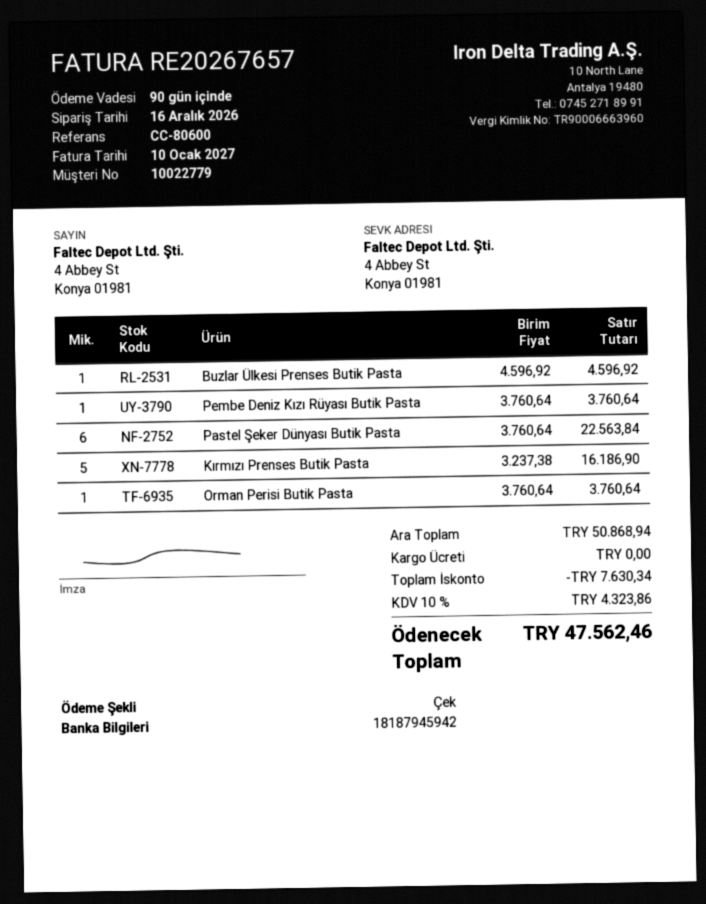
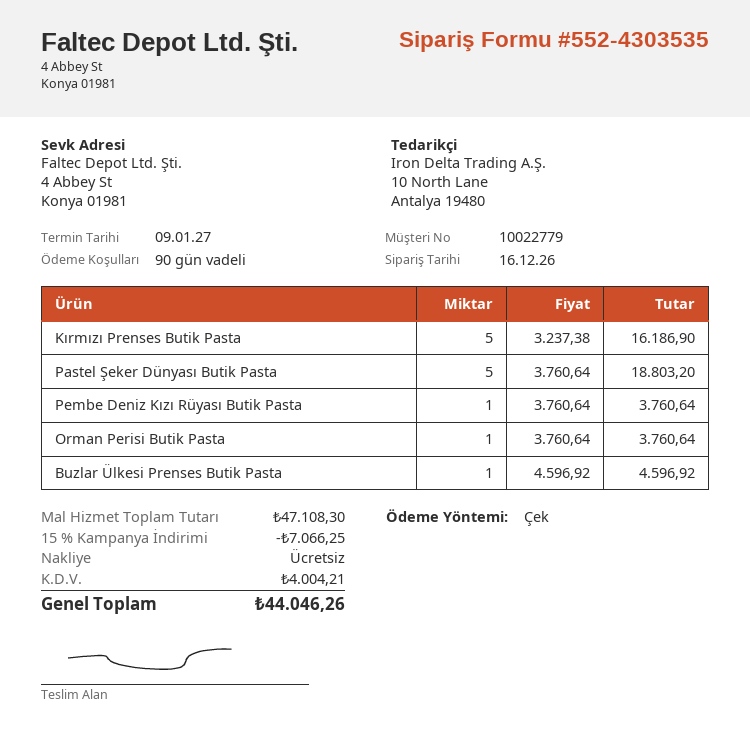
Pastel Şeker Dünyası Butik Pasta: 6 x 3760.64 = 22563.84 -> 5 x 3760.64 = 18803.20
subtotal: 50868.94 -> 47108.30
discount: 7630.34 -> 7066.25
tax: 4323.86 -> 4004.21
total: 47562.46 -> 44046.26

